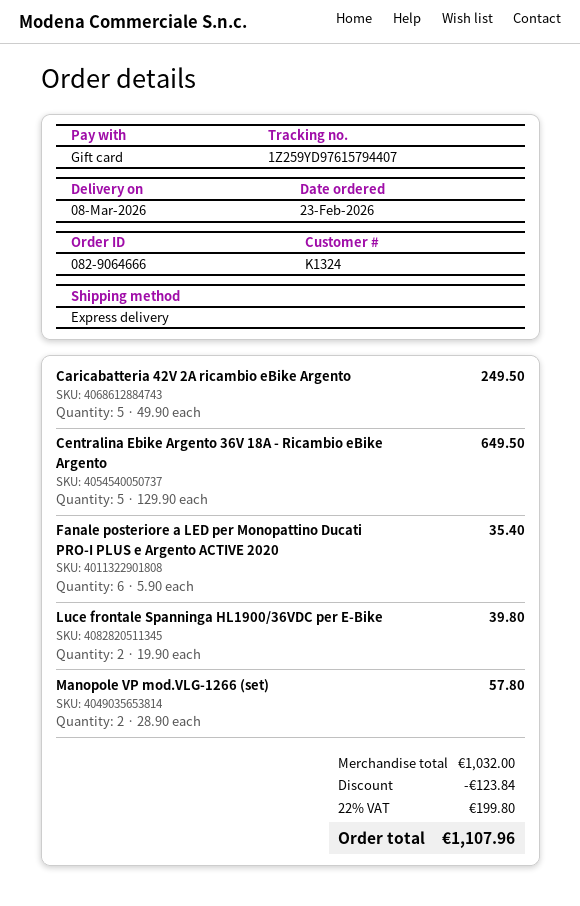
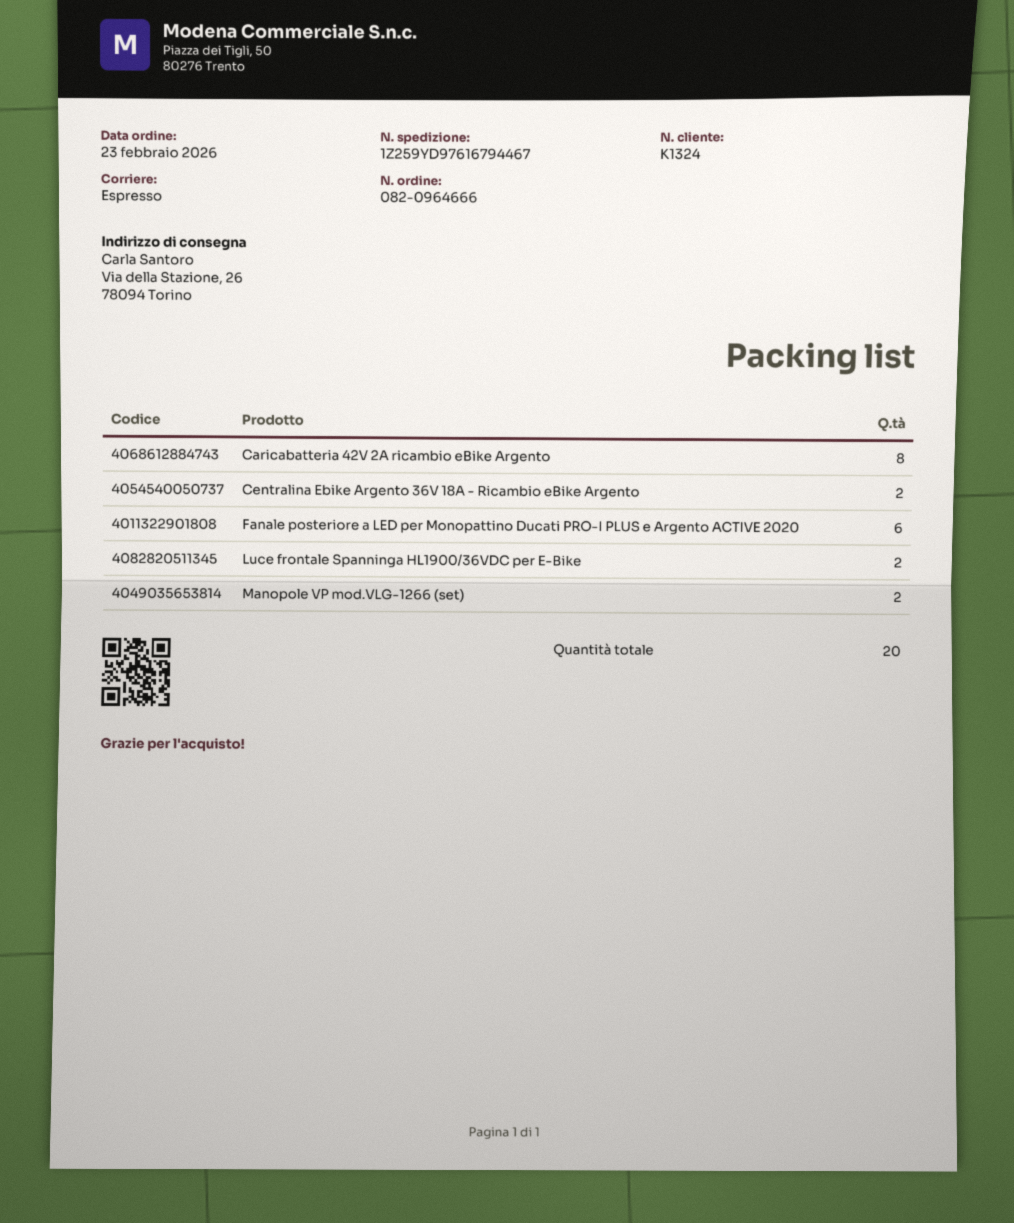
order number: 082-9064666 -> 082-0964666
tracking number: 1Z259YD97615794407 -> 1Z259YD97616794467
Caricabatteria 42V 2A ricambio eBike Argento: 5 -> 8
Centralina Ebike Argento 36V 18A - Ricambio eBike Argento: 5 -> 2

